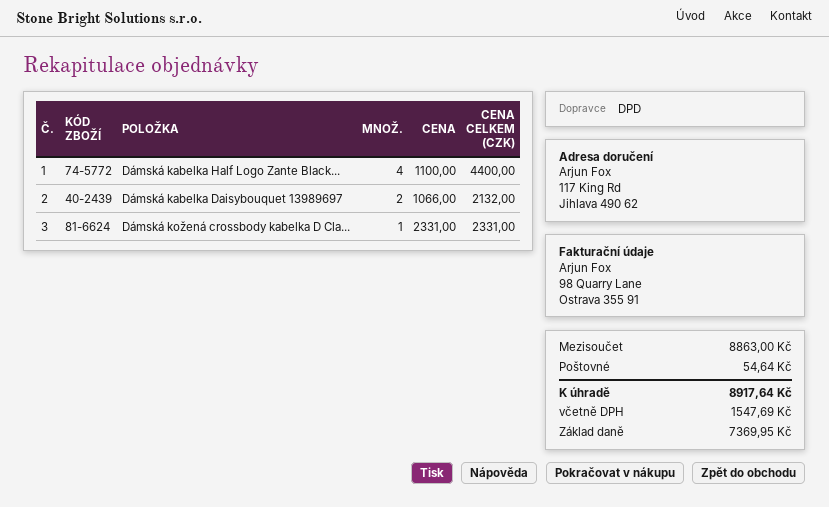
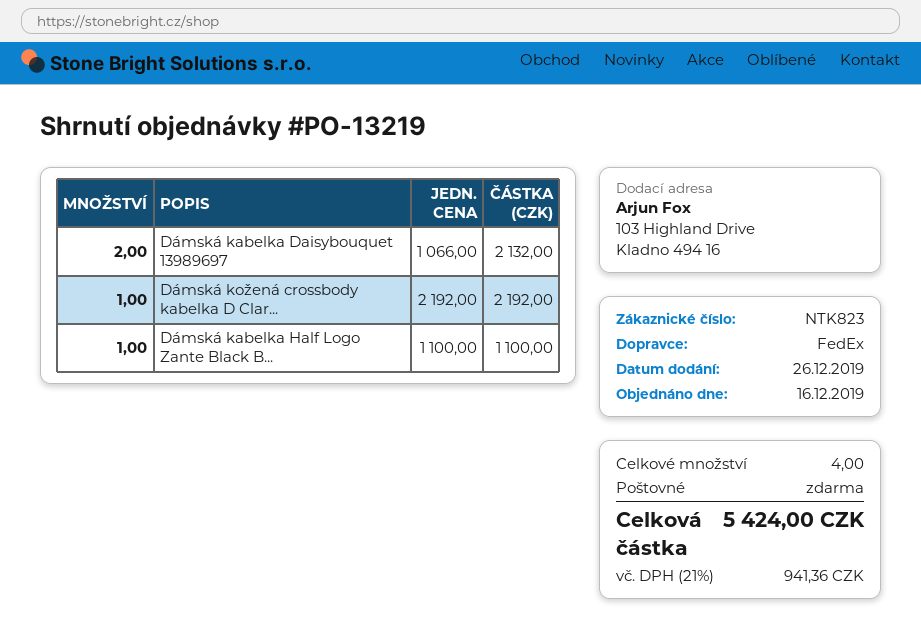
shipping method: DPD -> FedEx
ship to: 117 King Rd, Jihlava 490 62 -> 103 Highland Drive, Kladno 494 16
Dámská kabelka Half Logo Zante Black...: 4 x 1100.00 = 4400.00 -> 1 x 1100.00 = 1100.00
Dámská kožená crossbody kabelka D Cla...: 1 x 2331.00 = 2331.00 -> 1 x 2192.00 = 2192.00
shipping: 54.64 -> 0.00
tax: 1547.69 -> 941.36
total: 8917.64 -> 5424.00

